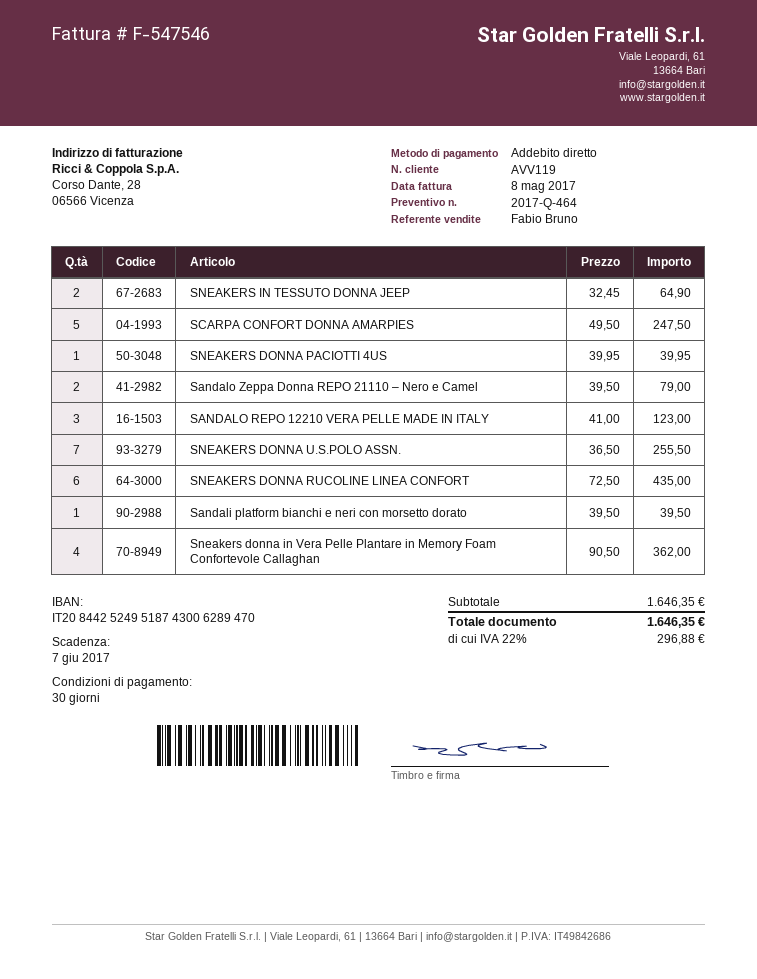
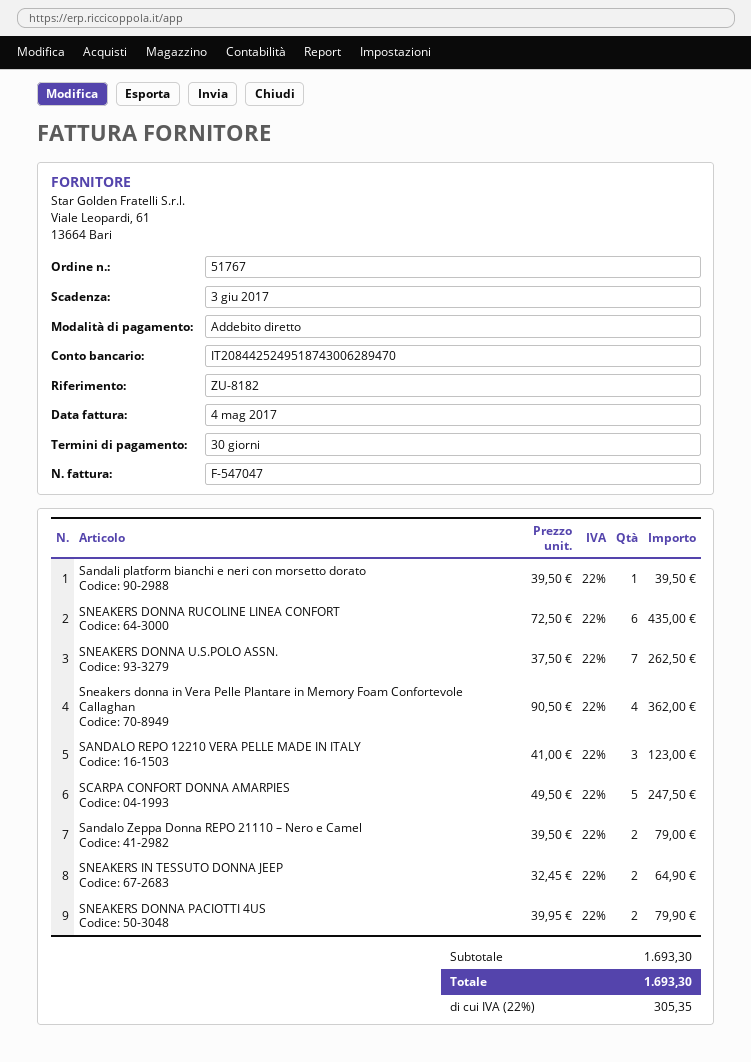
invoice number: F-547546 -> F-547047
invoice date: 2017-05-08 -> 2017-05-04
due date: 2017-06-07 -> 2017-06-03
SNEAKERS DONNA PACIOTTI 4US: 1 x 39.95 = 39.95 -> 2 x 39.95 = 79.90
SNEAKERS DONNA U.S.POLO ASSN.: 7 x 36.50 = 255.50 -> 7 x 37.50 = 262.50
subtotal: 1646.35 -> 1693.30
tax: 22% = 296.88 -> 22% = 305.35
total: 1646.35 -> 1693.30

